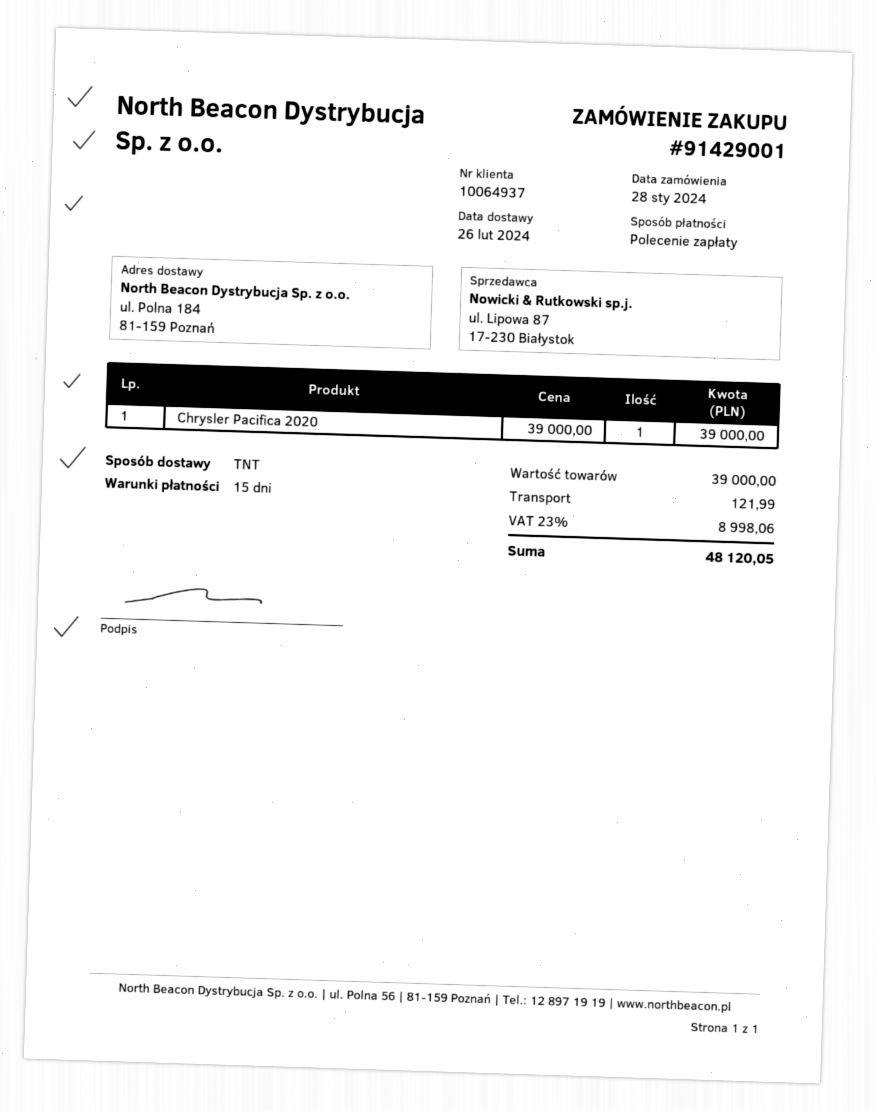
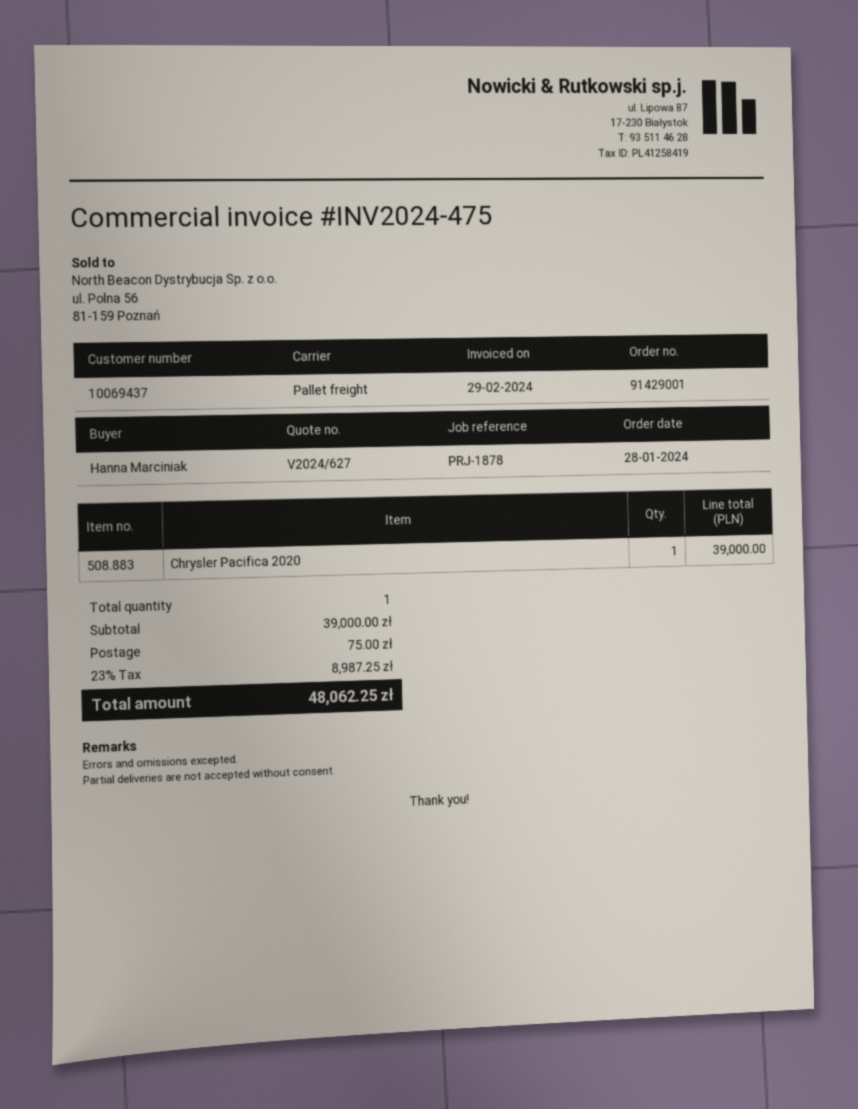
customer number: 10064937 -> 10069437
shipping method: TNT -> pallet freight
shipping: 121.99 -> 75.00
tax: 23% = 8998.06 -> 23% = 8987.25
total: 48120.05 -> 48062.25

